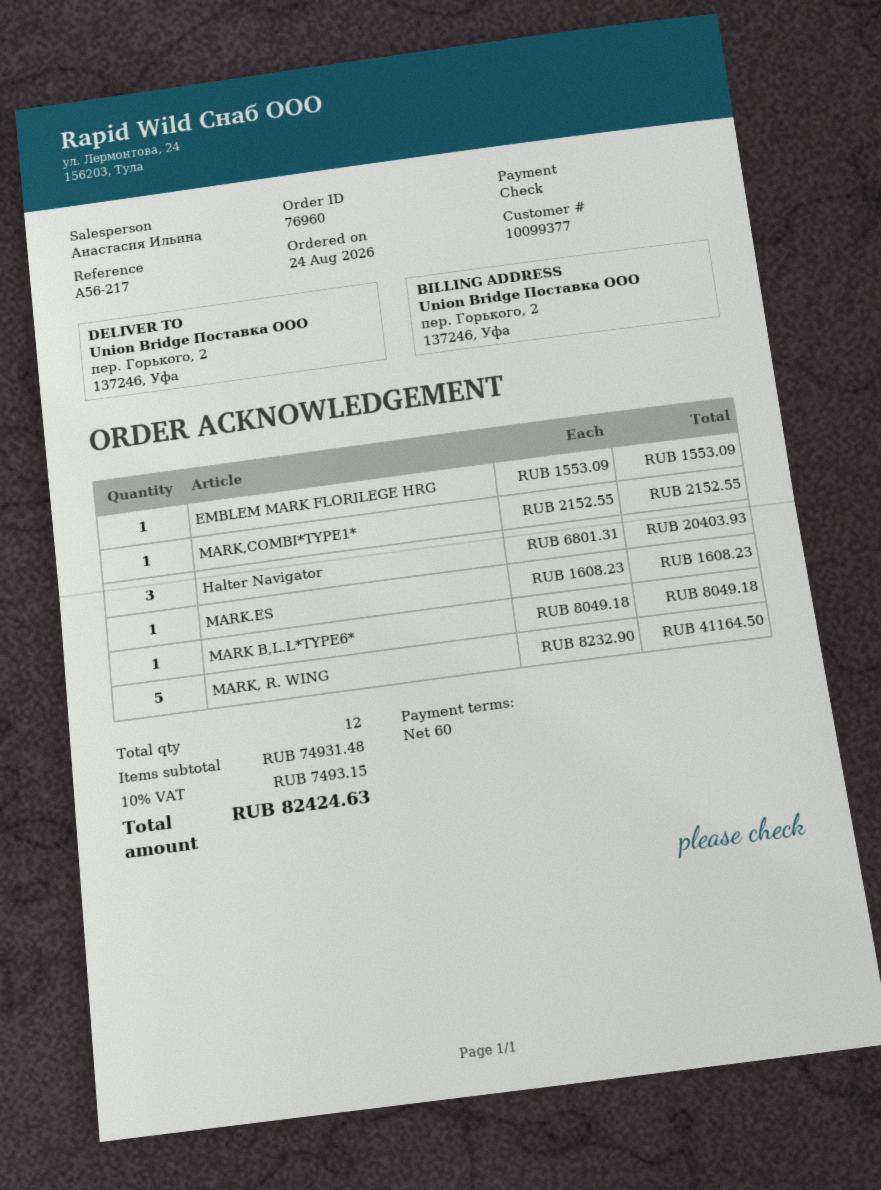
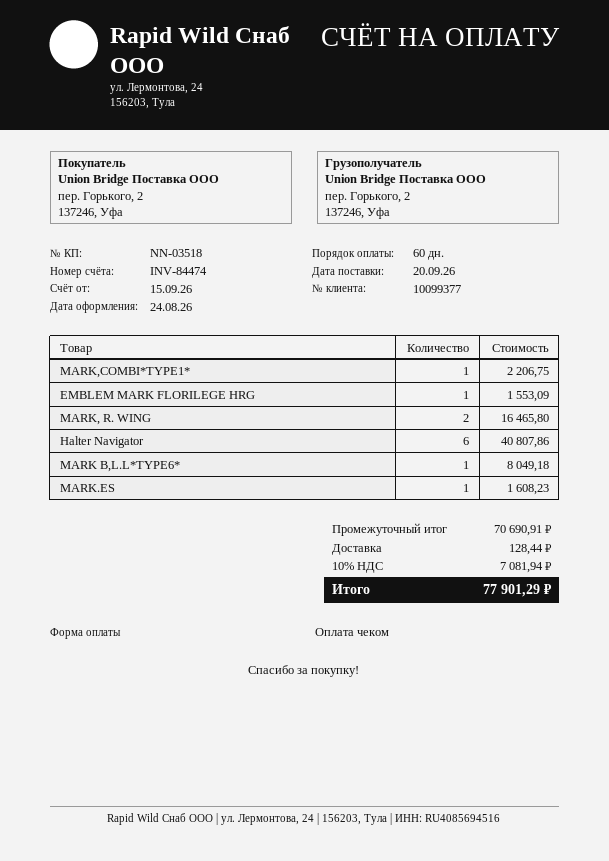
MARK,COMBI*TYPE1*: 1 for 2152.55 -> 1 for 2206.75
Halter Navigator: 3 for 20403.93 -> 6 for 40807.86
MARK, R. WING: 5 for 41164.50 -> 2 for 16465.80
subtotal: 74931.48 -> 70690.91
shipping: none -> 128.44
tax: 10% = 7493.15 -> 10% = 7081.94
total: 82424.63 -> 77901.29

